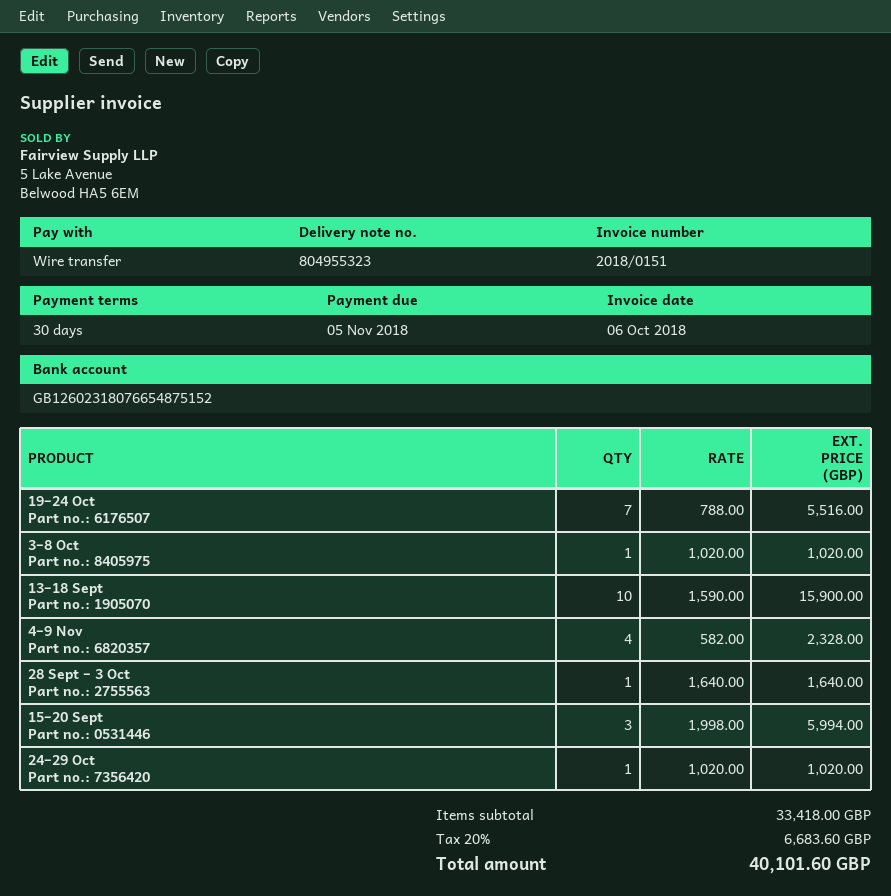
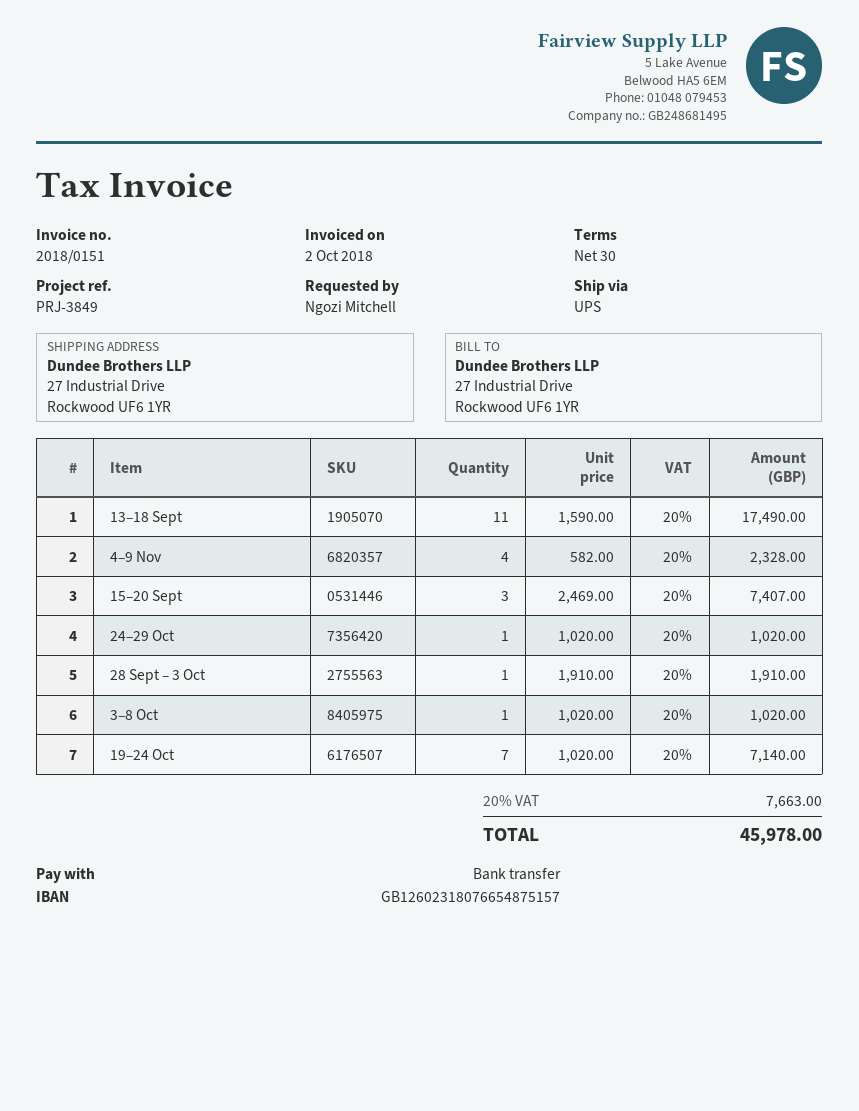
invoice date: 2018-10-06 -> 2018-10-02
bank account: GB12602318076654875152 -> GB12602318076654875157
19–24 Oct: 7 x 788.00 = 5516.00 -> 7 x 1020.00 = 7140.00
13–18 Sept: 10 x 1590.00 = 15900.00 -> 11 x 1590.00 = 17490.00
28 Sept – 3 Oct: 1 x 1640.00 = 1640.00 -> 1 x 1910.00 = 1910.00
15–20 Sept: 3 x 1998.00 = 5994.00 -> 3 x 2469.00 = 7407.00
tax: 20% = 6683.60 -> 20% = 7663.00
total: 40101.60 -> 45978.00

